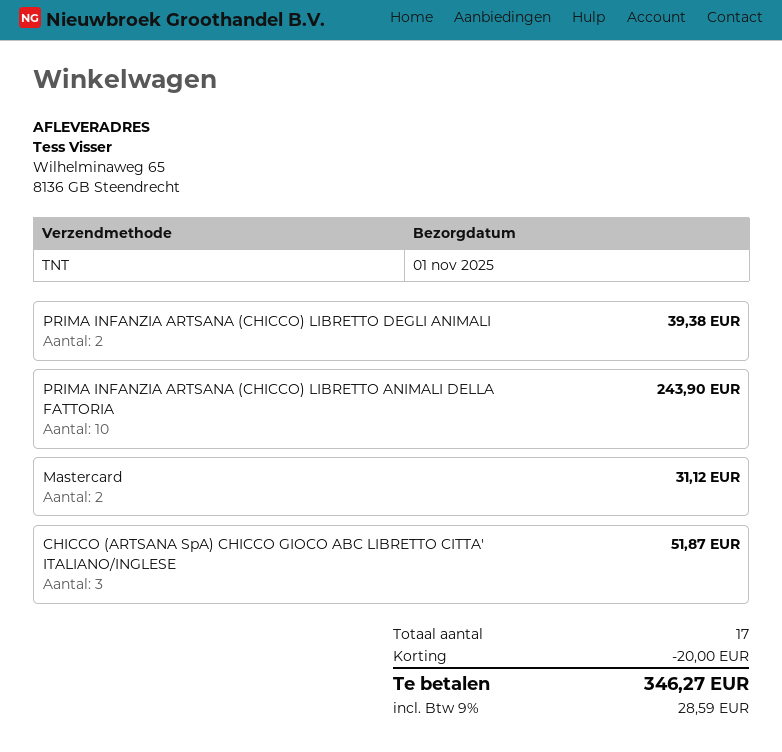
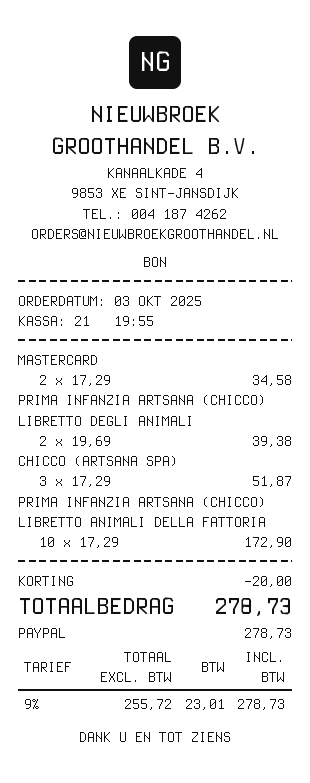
PRIMA INFANZIA ARTSANA (CHICCO) LIBRETTO ANIMALI DELLA FATTORIA: 10 for 243.90 -> 10 for 172.90
Mastercard: 2 for 31.12 -> 2 for 34.58
tax: 9% = 28.59 -> 9% = 23.01
total: 346.27 -> 278.73

